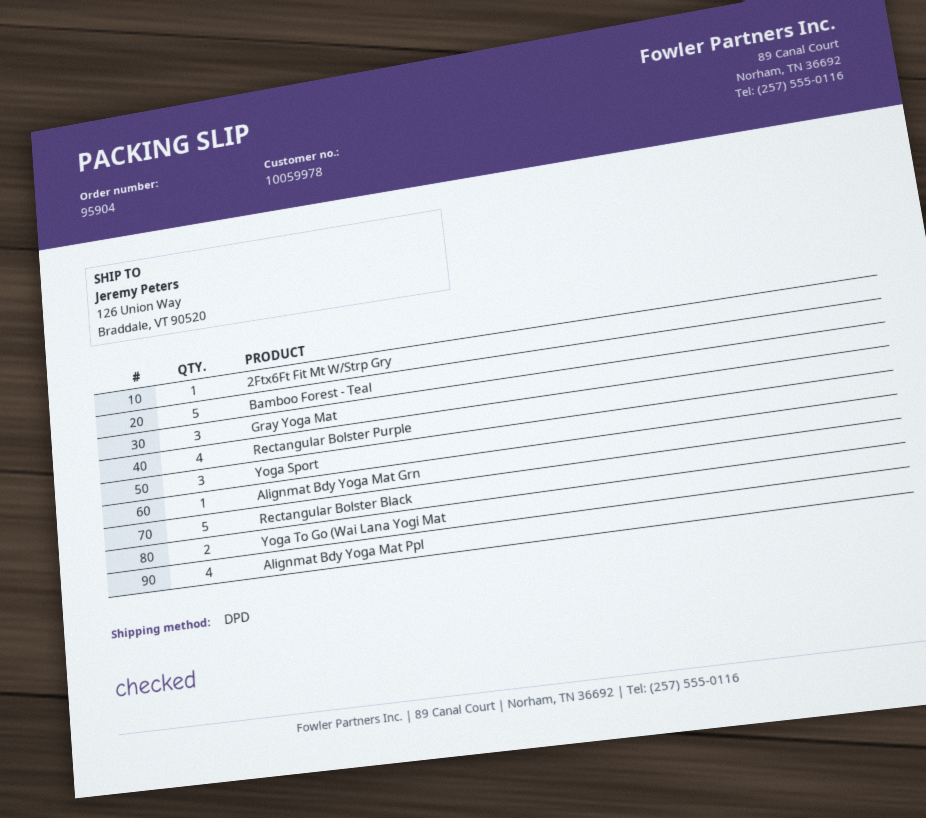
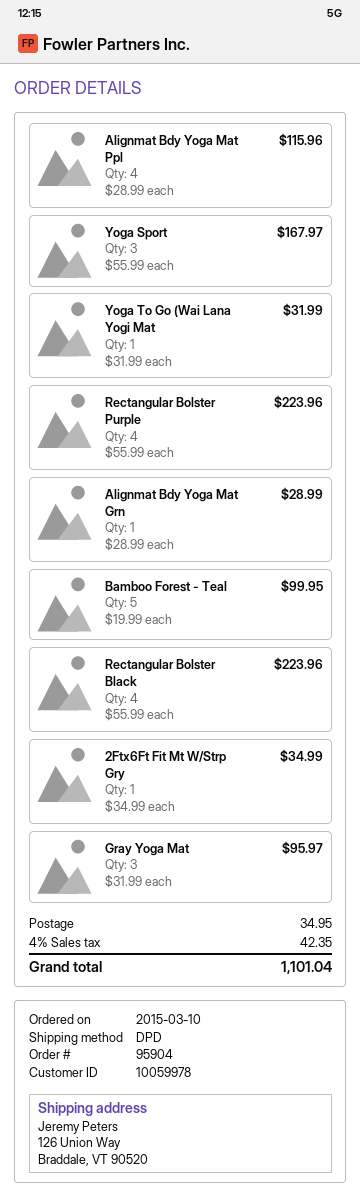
Rectangular Bolster Black: 5 -> 4
Yoga To Go (Wai Lana Yogi Mat: 2 -> 1

